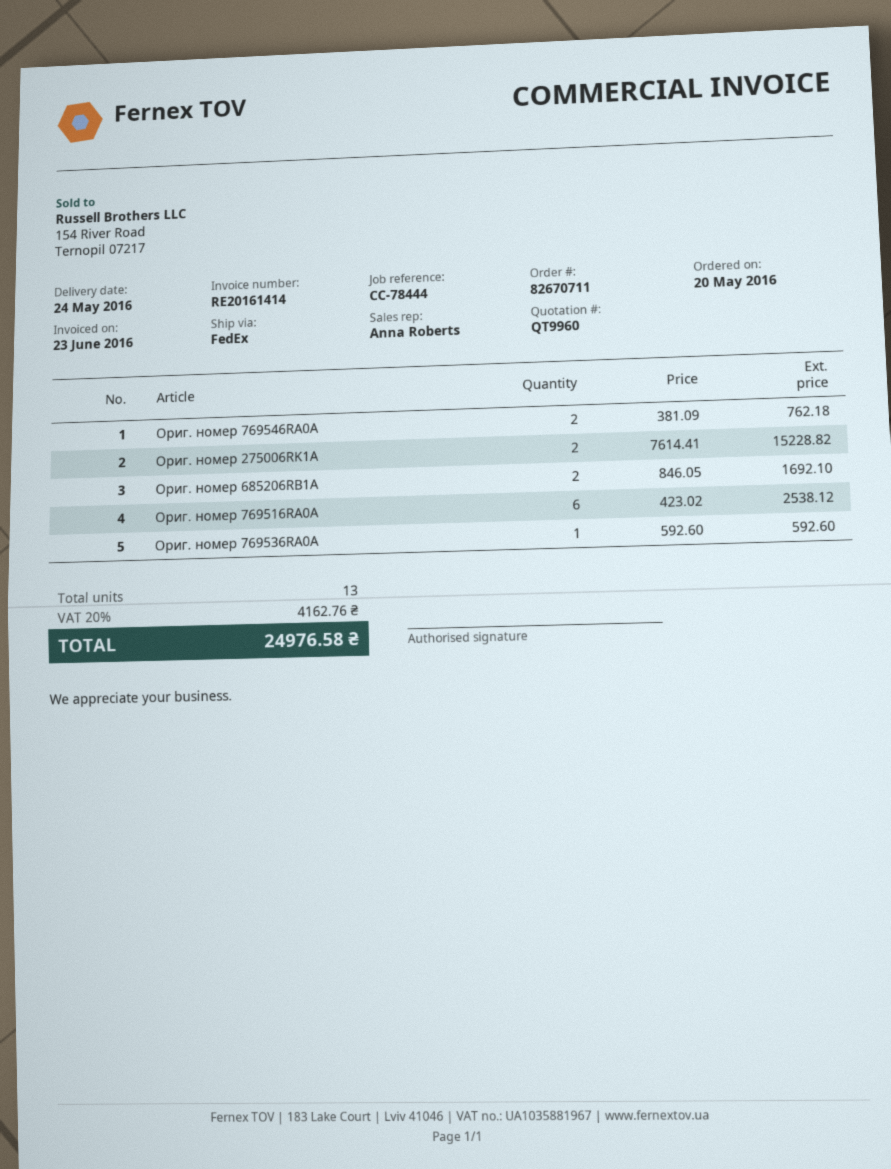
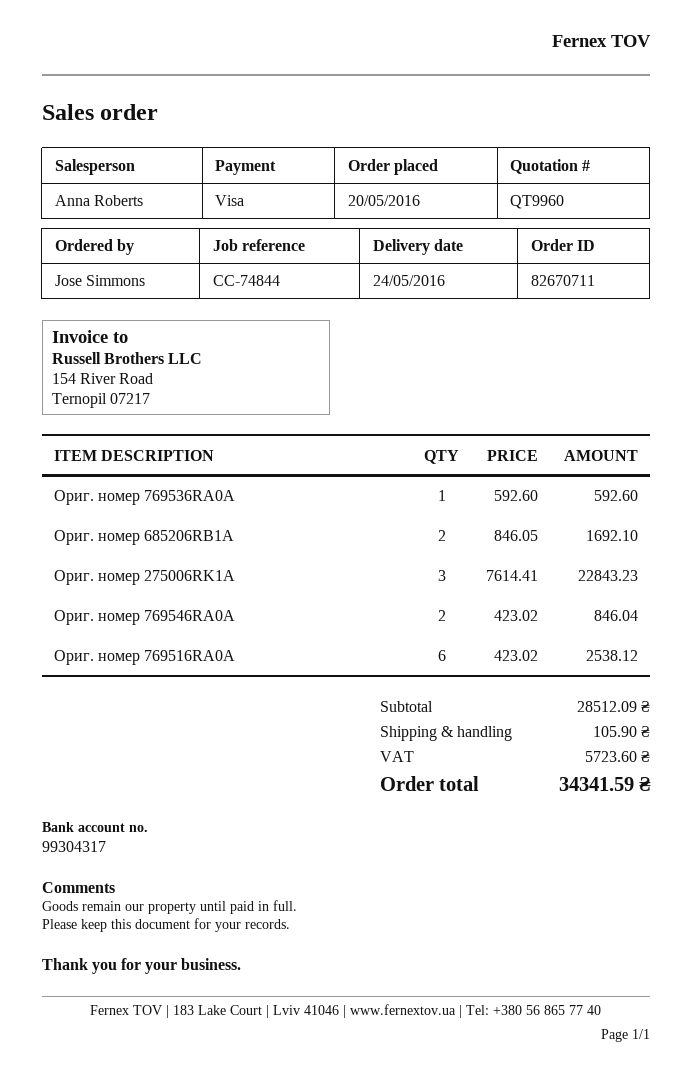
reference: CC-78444 -> CC-74844
Ориг. номер 769546RA0A: 2 x 381.09 = 762.18 -> 2 x 423.02 = 846.04
Ориг. номер 275006RK1A: 2 x 7614.41 = 15228.82 -> 3 x 7614.41 = 22843.23
shipping: none -> 105.90
tax: 4162.76 -> 5723.60
total: 24976.58 -> 34341.59

